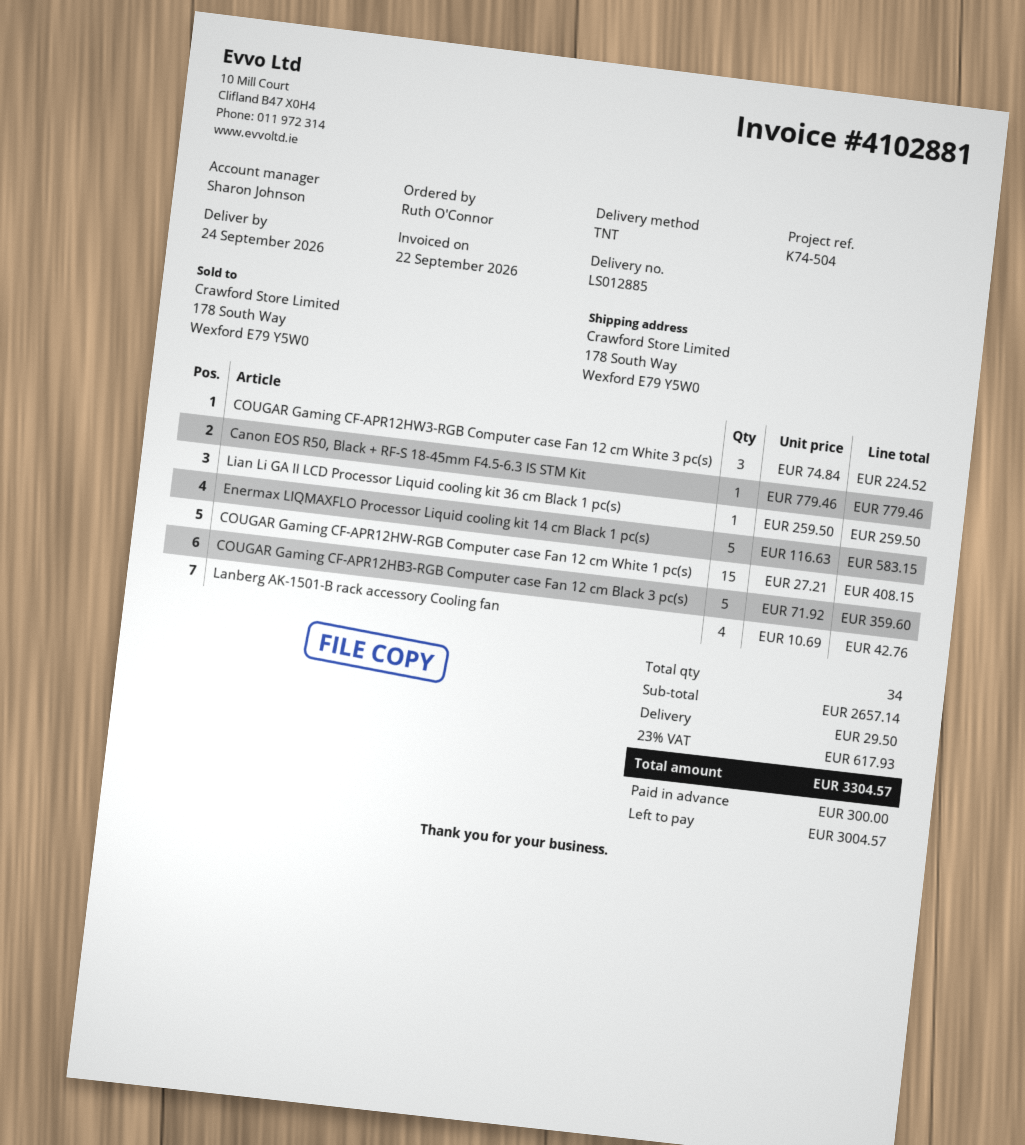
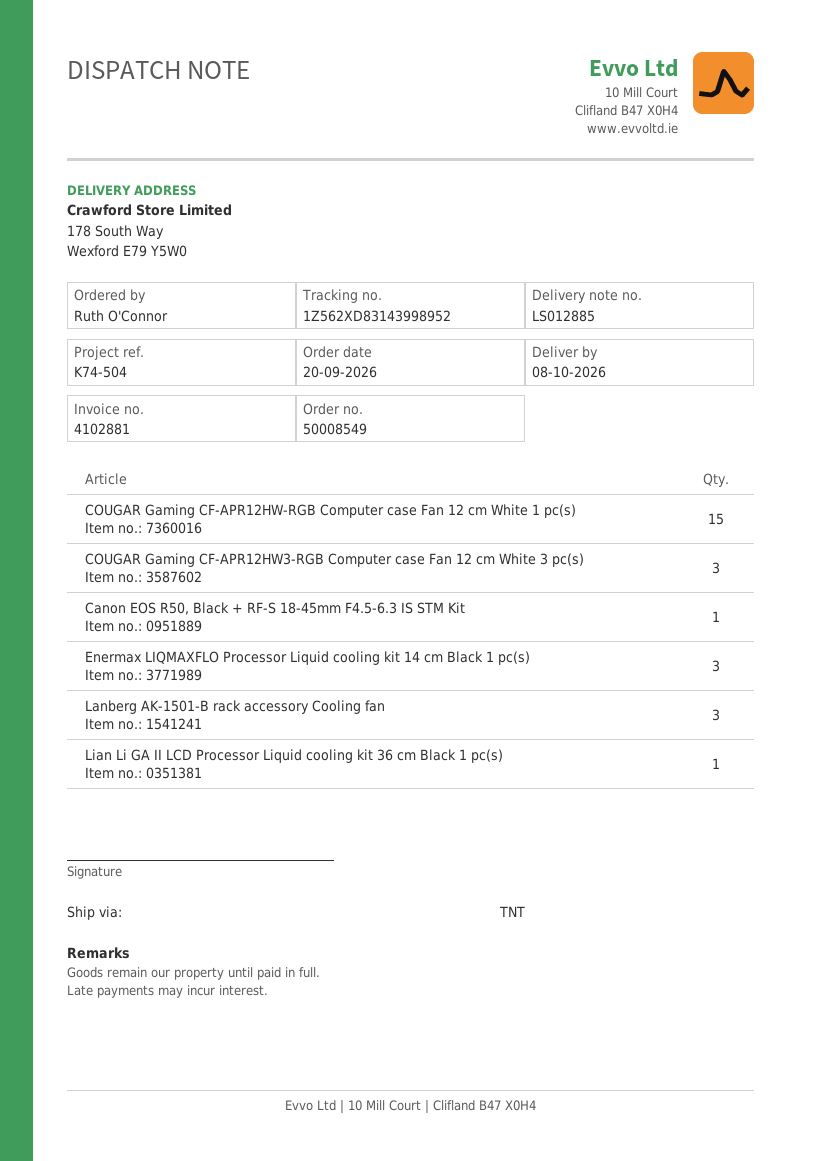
delivery date: 2026-09-24 -> 2026-10-08
Enermax LIQMAXFLO Processor Liquid cooling kit 14 cm Black 1 pc(s): 5 -> 3
COUGAR Gaming CF-APR12HB3-RGB Computer case Fan 12 cm Black 3 pc(s): 5 -> none
Lanberg AK-1501-B rack accessory Cooling fan: 4 -> 3

